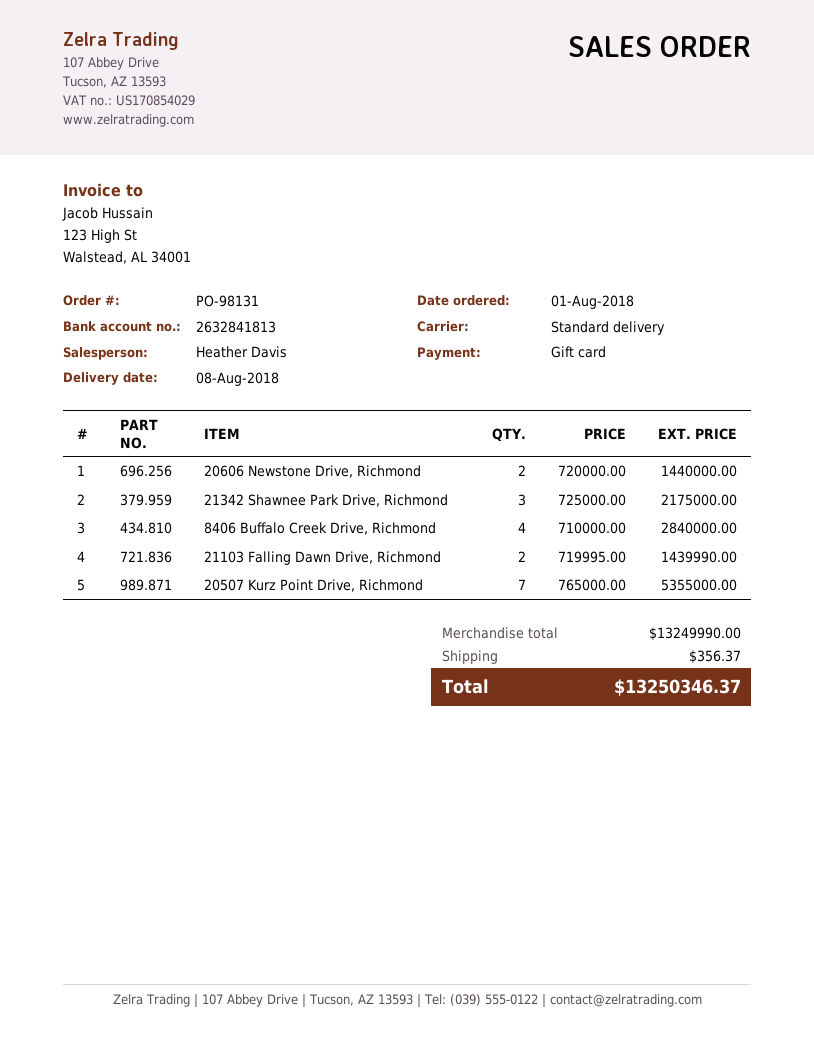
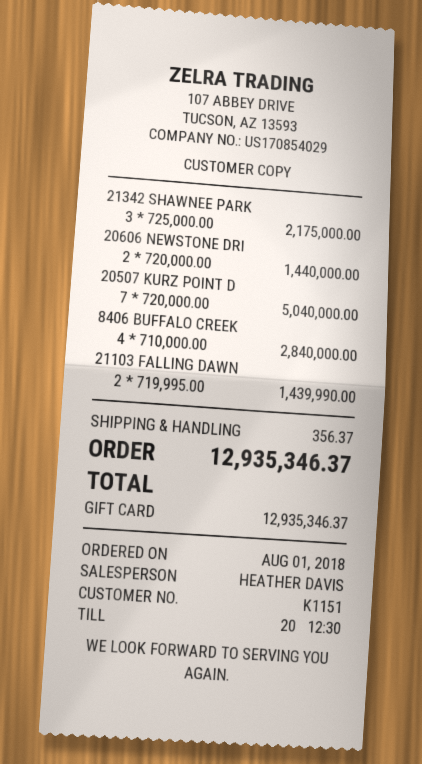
20507 Kurz Point Drive, Richmond: 7 x 765000.00 = 5355000.00 -> 7 x 720000.00 = 5040000.00
total: 13250346.37 -> 12935346.37

